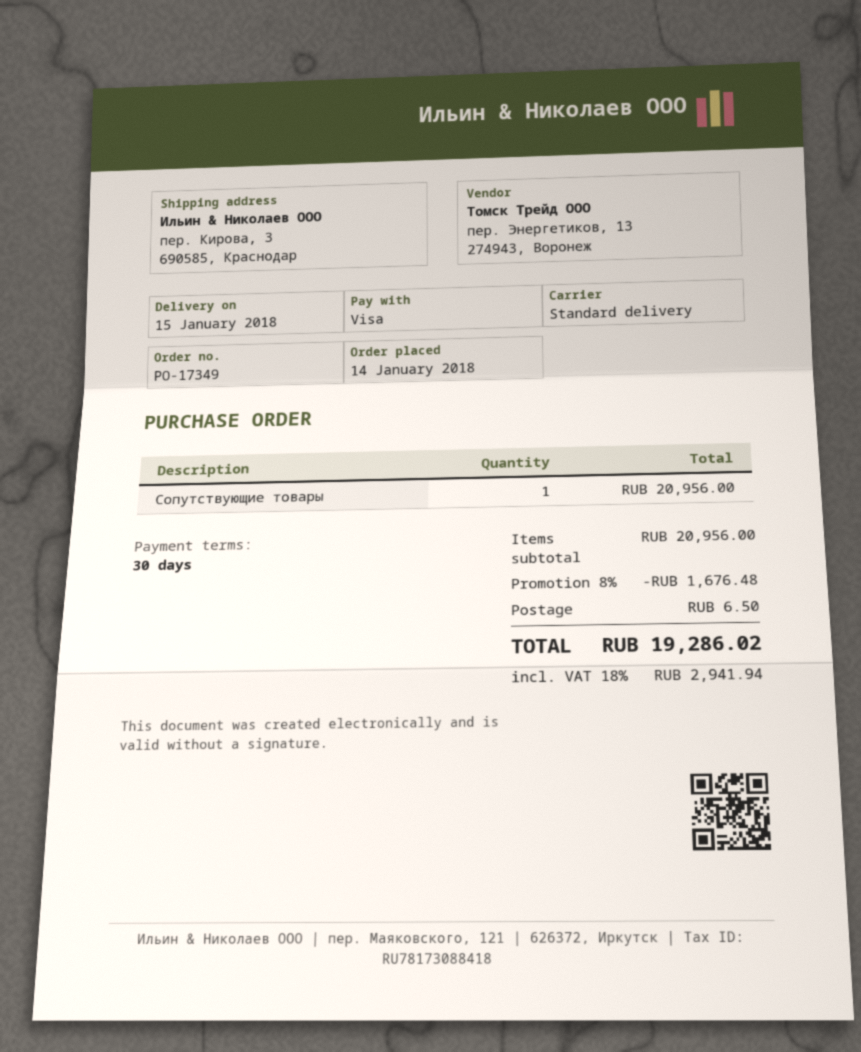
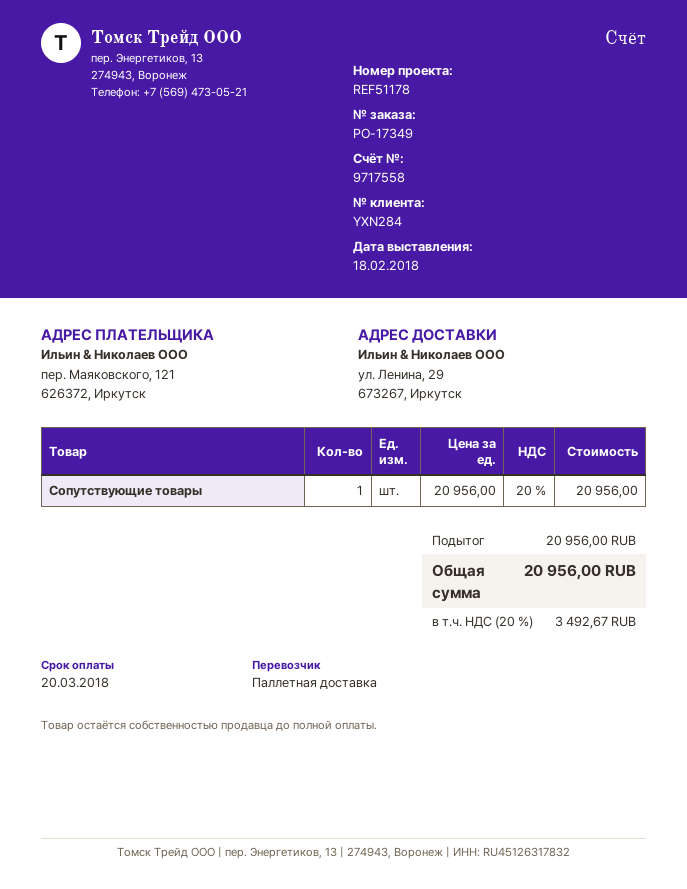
shipping method: standard -> pallet freight
ship to: пер. Кирова, 3, 690585, Краснодар -> ул. Ленина, 29, 673267, Иркутск
discount: 8% = 1676.48 -> none
shipping: 6.50 -> none
tax: 18% = 2941.94 -> 20% = 3492.67
total: 19286.02 -> 20956.00

